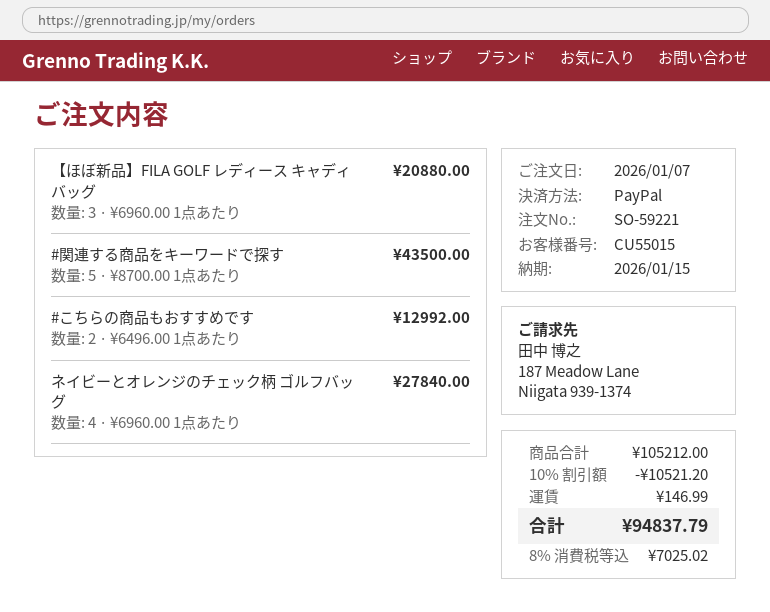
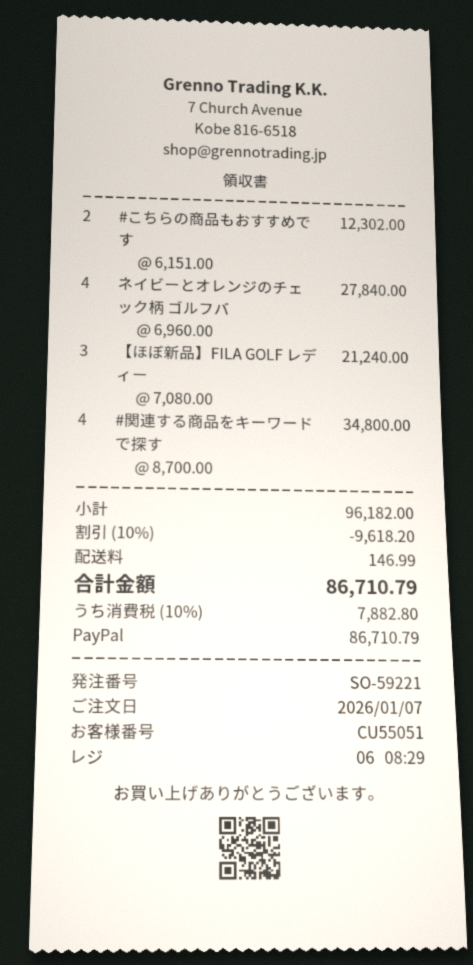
customer number: CU55015 -> CU55051
【ほぼ新品】FILA GOLF レディース キャディバッグ: 3 x 6960.00 = 20880.00 -> 3 x 7080.00 = 21240.00
#関連する商品をキーワードで探す: 5 x 8700.00 = 43500.00 -> 4 x 8700.00 = 34800.00
#こちらの商品もおすすめです: 2 x 6496.00 = 12992.00 -> 2 x 6151.00 = 12302.00
subtotal: 105212.00 -> 96182.00
discount: 10% = 10521.20 -> 10% = 9618.20
tax: 8% = 7025.02 -> 10% = 7882.80
total: 94837.79 -> 86710.79

